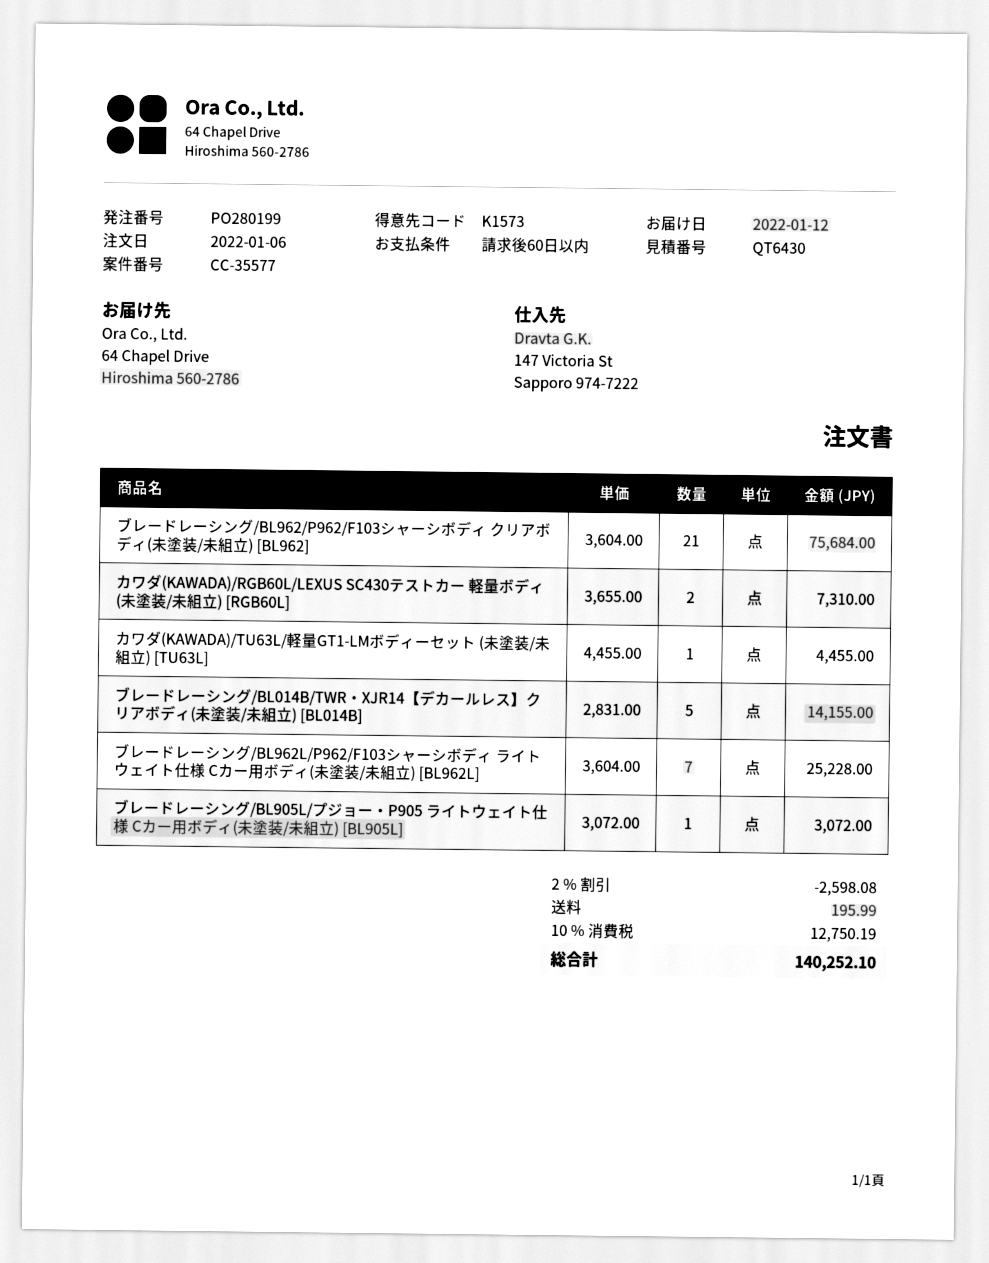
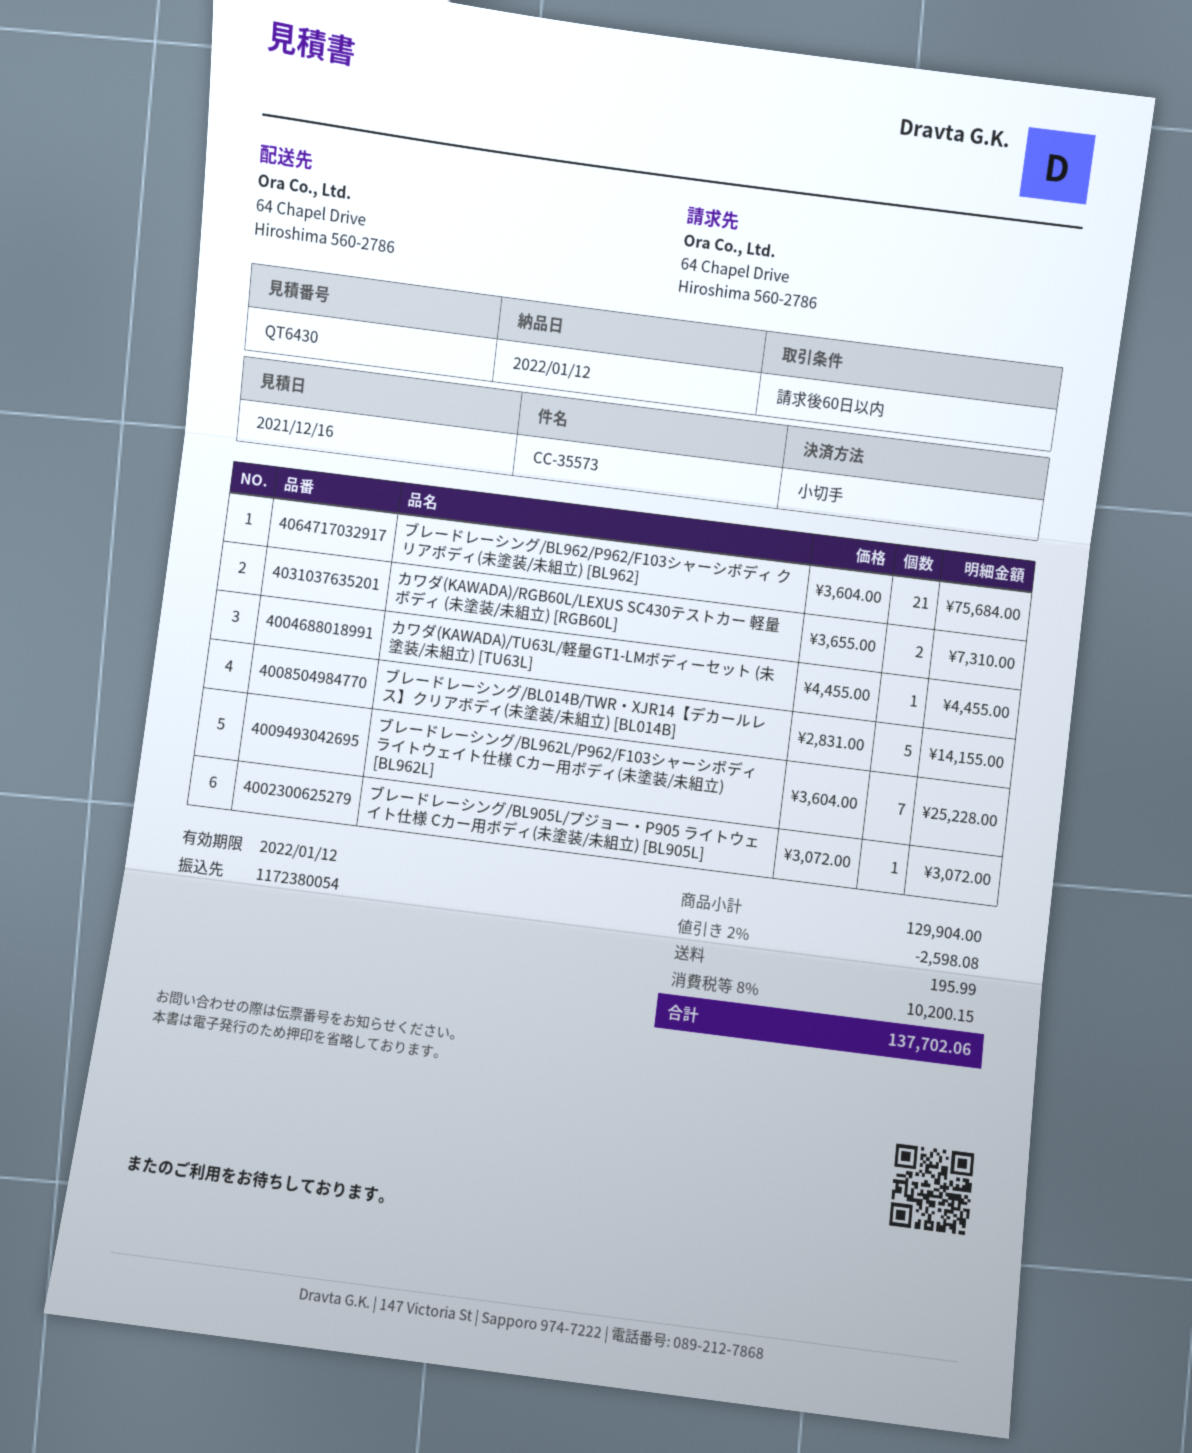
reference: CC-35577 -> CC-35573
tax: 10% = 12750.19 -> 8% = 10200.15
total: 140252.10 -> 137702.06

